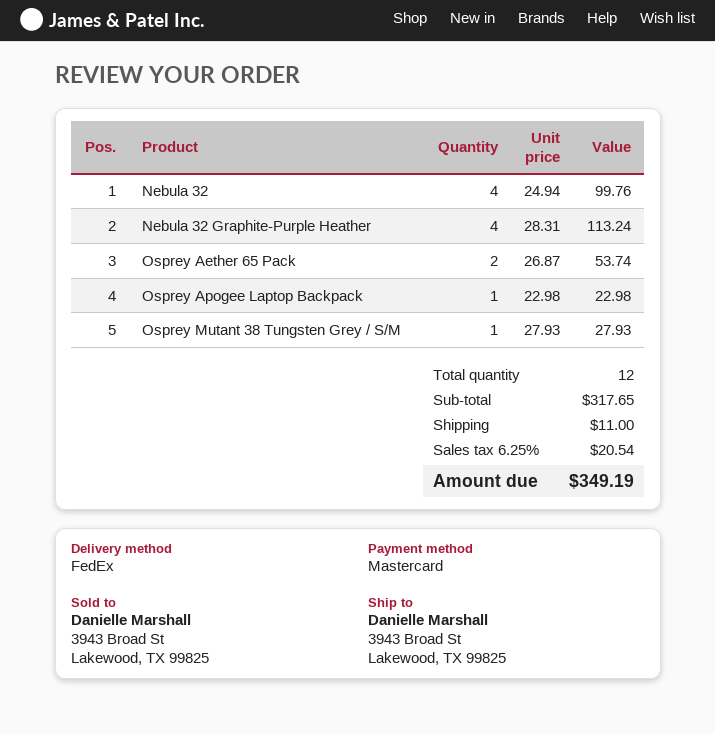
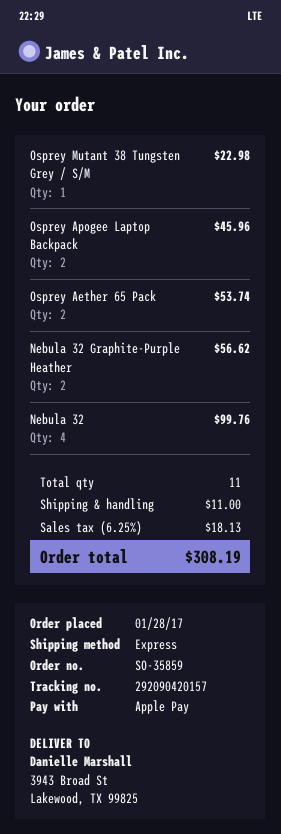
payment method: Mastercard -> Apple Pay
shipping method: FedEx -> express
Nebula 32 Graphite-Purple Heather: 4 for 113.24 -> 2 for 56.62
Osprey Apogee Laptop Backpack: 1 for 22.98 -> 2 for 45.96
Osprey Mutant 38 Tungsten Grey / S/M: 1 for 27.93 -> 1 for 22.98
total quantity: 12 -> 11
tax: 6.25% = 20.54 -> 6.25% = 18.13
total: 349.19 -> 308.19

